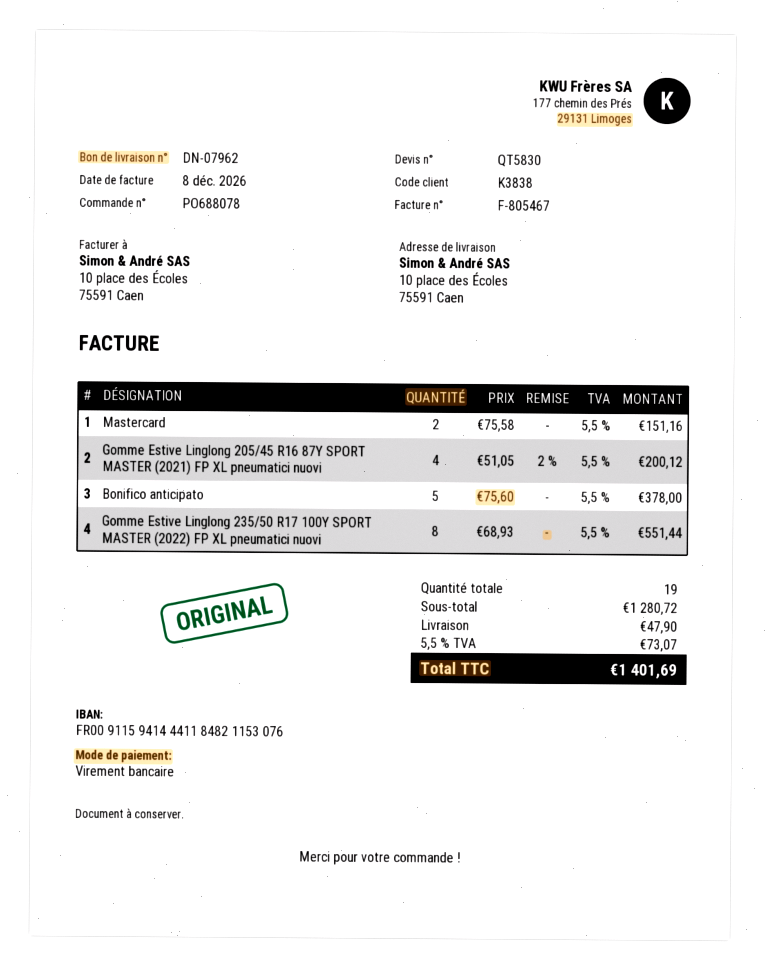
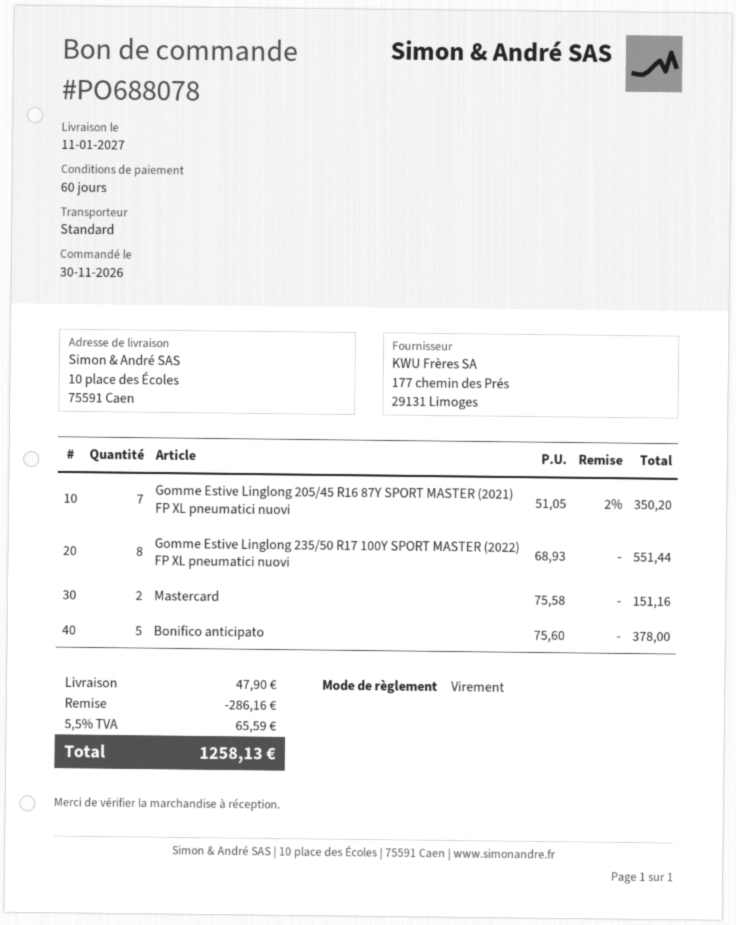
Gomme Estive Linglong 205/45 R16 87Y SPORT MASTER (2021) FP XL pneumatici nuovi: 4 x 51.05 - 2% = 200.12 -> 7 x 51.05 - 2% = 350.20
discount: none -> 286.16
tax: 5.5% = 73.07 -> 5.5% = 65.59
total: 1401.69 -> 1258.13

